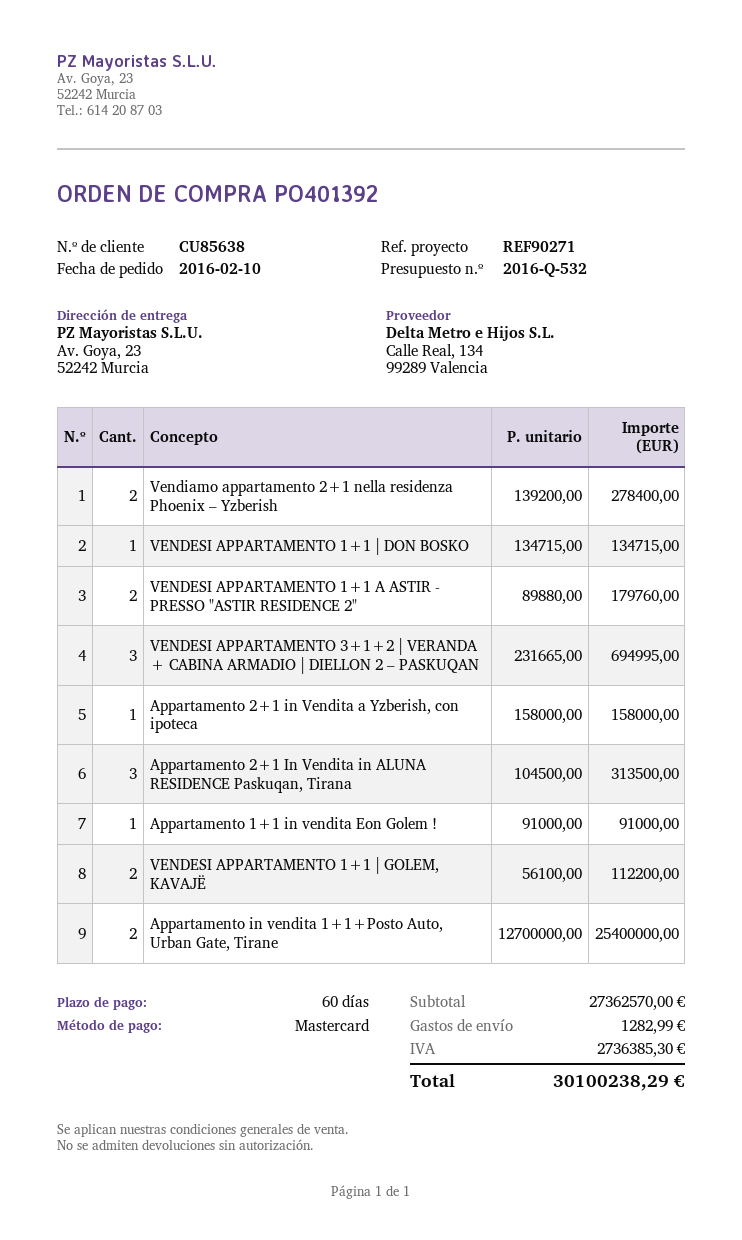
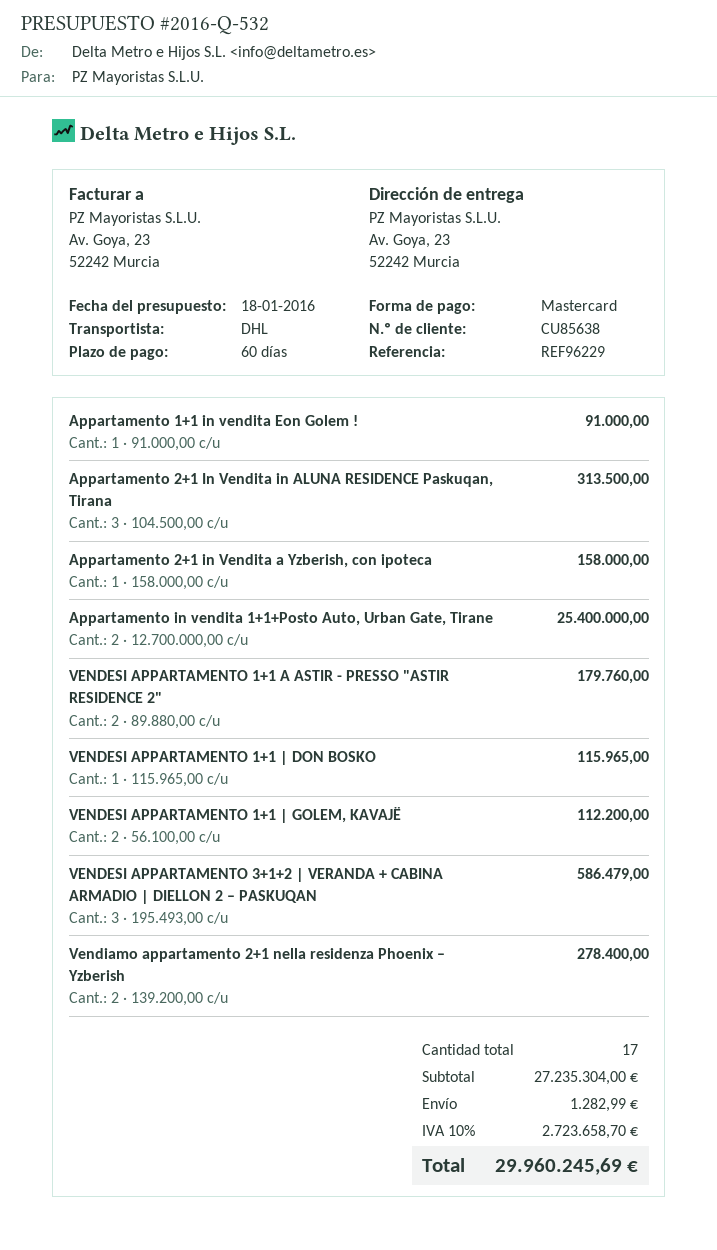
reference: REF90271 -> REF96229
VENDESI APPARTAMENTO 1+1 | DON BOSKO: 1 x 134715.00 = 134715.00 -> 1 x 115965.00 = 115965.00
VENDESI APPARTAMENTO 3+1+2 | VERANDA + CABINA ARMADIO | DIELLON 2 – PASKUQAN: 3 x 231665.00 = 694995.00 -> 3 x 195493.00 = 586479.00
subtotal: 27362570.00 -> 27235304.00
tax: 2736385.30 -> 2723658.70
total: 30100238.29 -> 29960245.69

